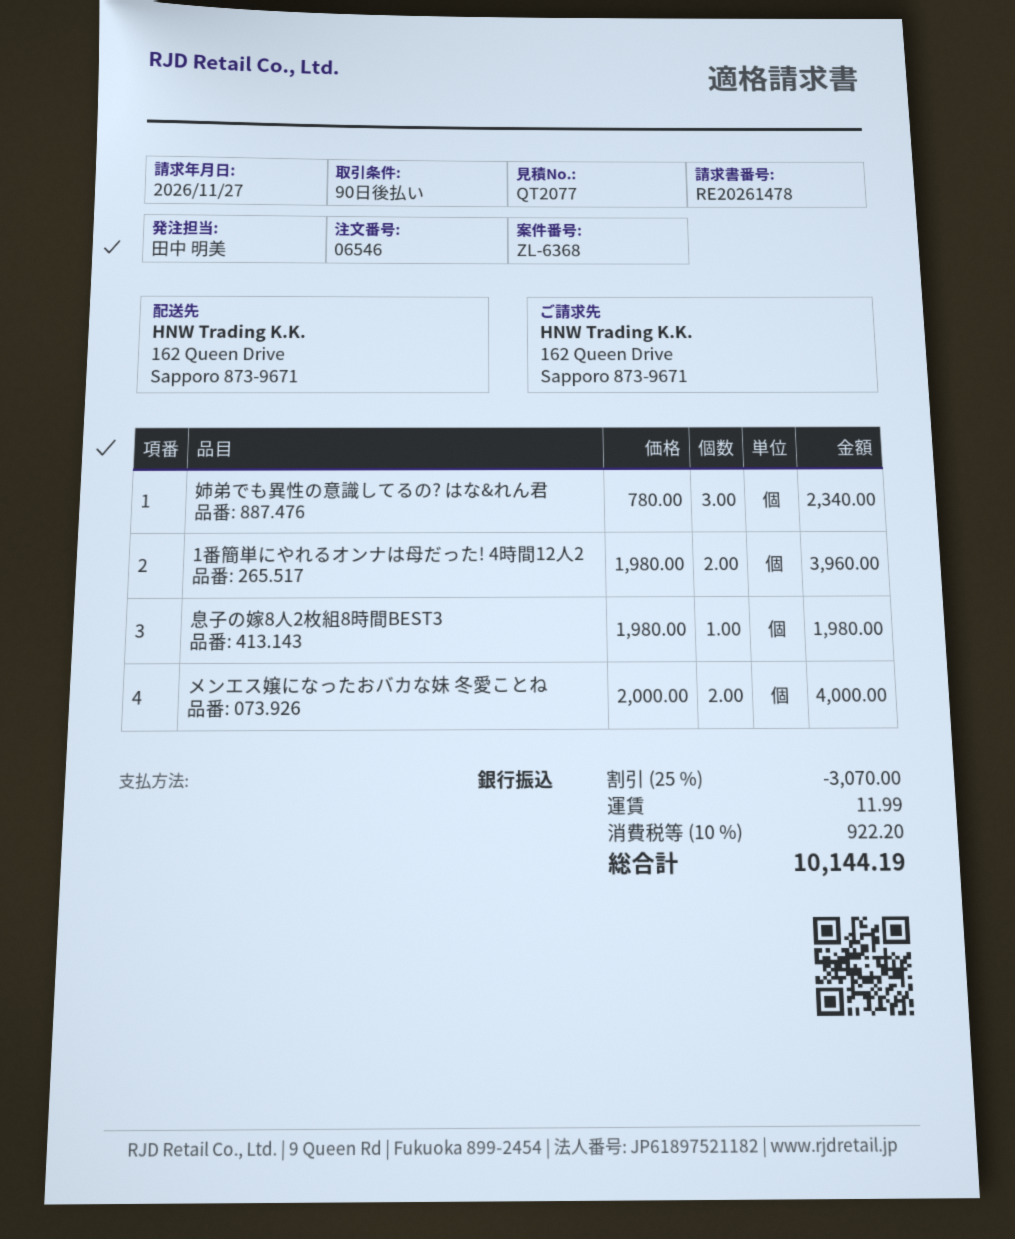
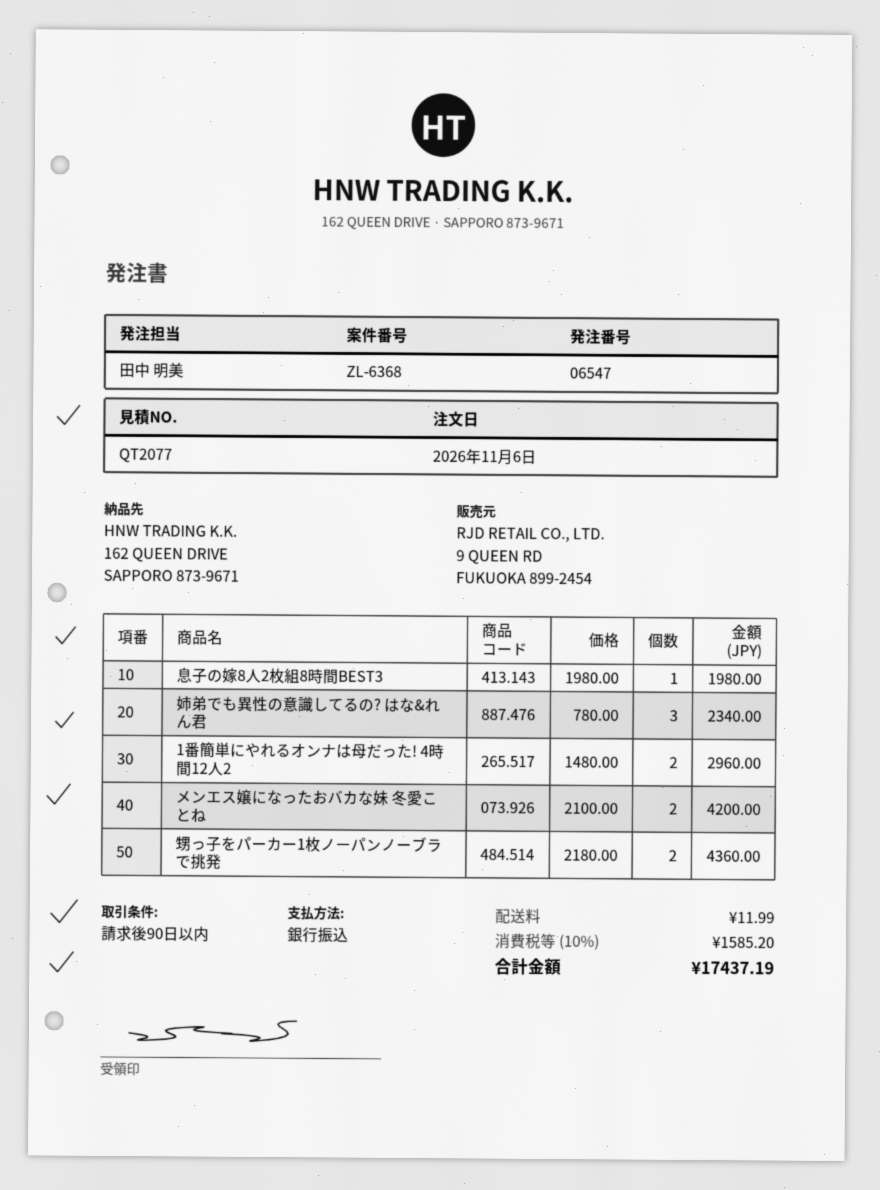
order number: 06546 -> 06547
1番簡単にやれるオンナは母だった! 4時間12人2: 2 x 1980.00 = 3960.00 -> 2 x 1480.00 = 2960.00
メンエス嬢になったおバカな妹 冬愛ことね: 2 x 2000.00 = 4000.00 -> 2 x 2100.00 = 4200.00
甥っ子をパーカー1枚ノーパンノーブラで挑発: none -> 2 x 2180.00 = 4360.00
discount: 25% = 3070.00 -> none
tax: 10% = 922.20 -> 10% = 1585.20
total: 10144.19 -> 17437.19

